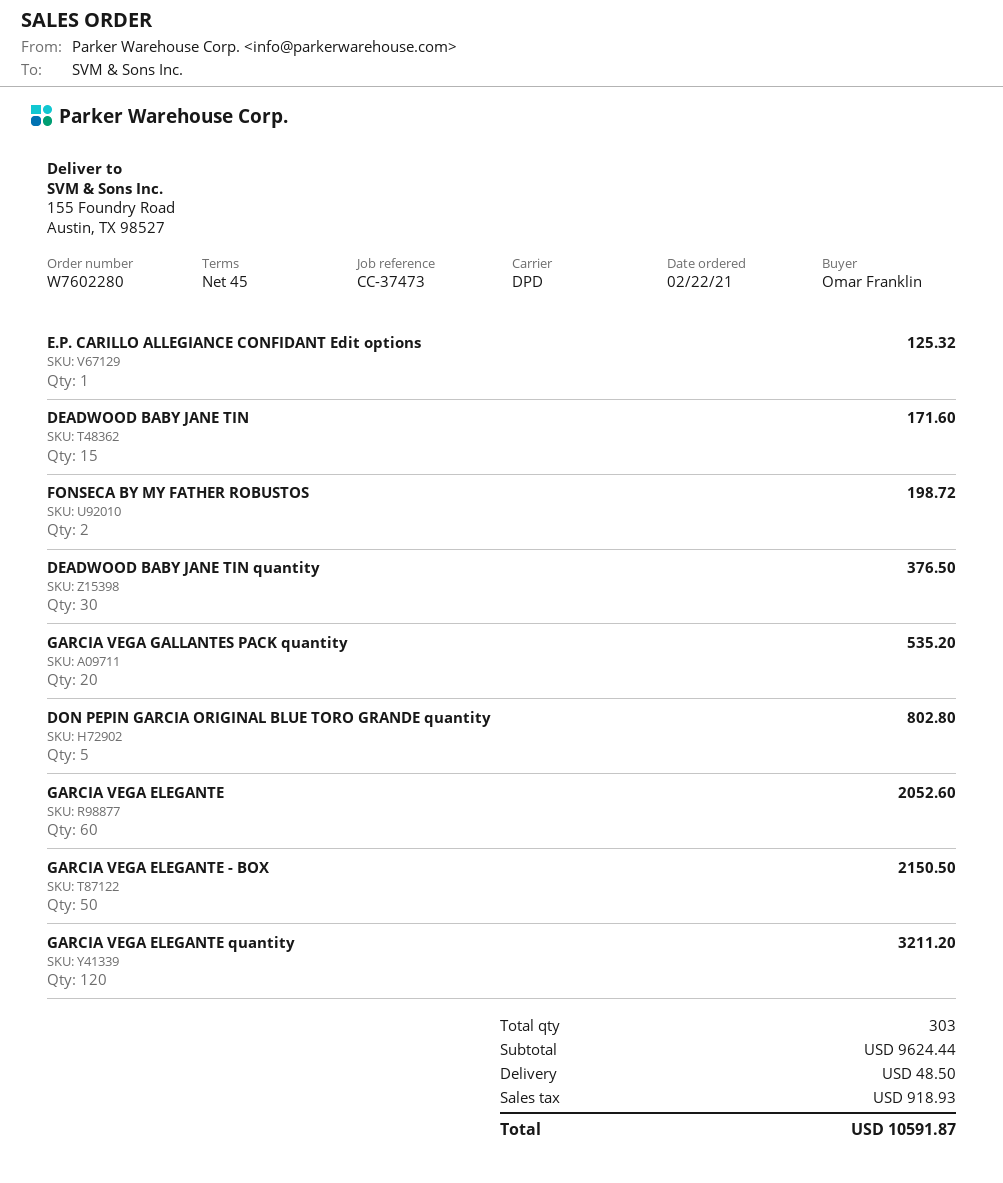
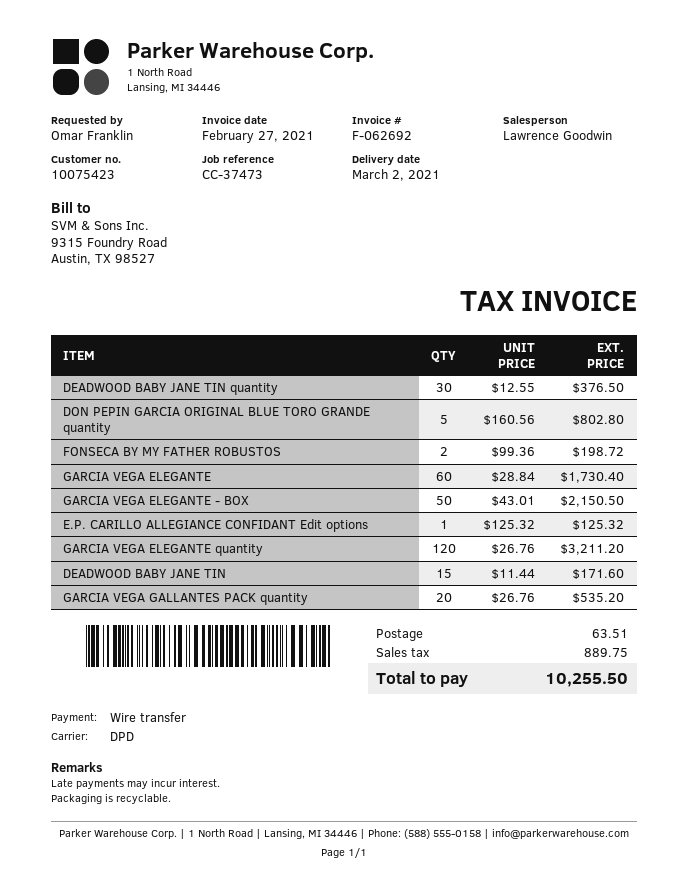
GARCIA VEGA ELEGANTE: 60 for 2052.60 -> 60 for 1730.40
shipping: 48.50 -> 63.51
tax: 918.93 -> 889.75
total: 10591.87 -> 10255.50

